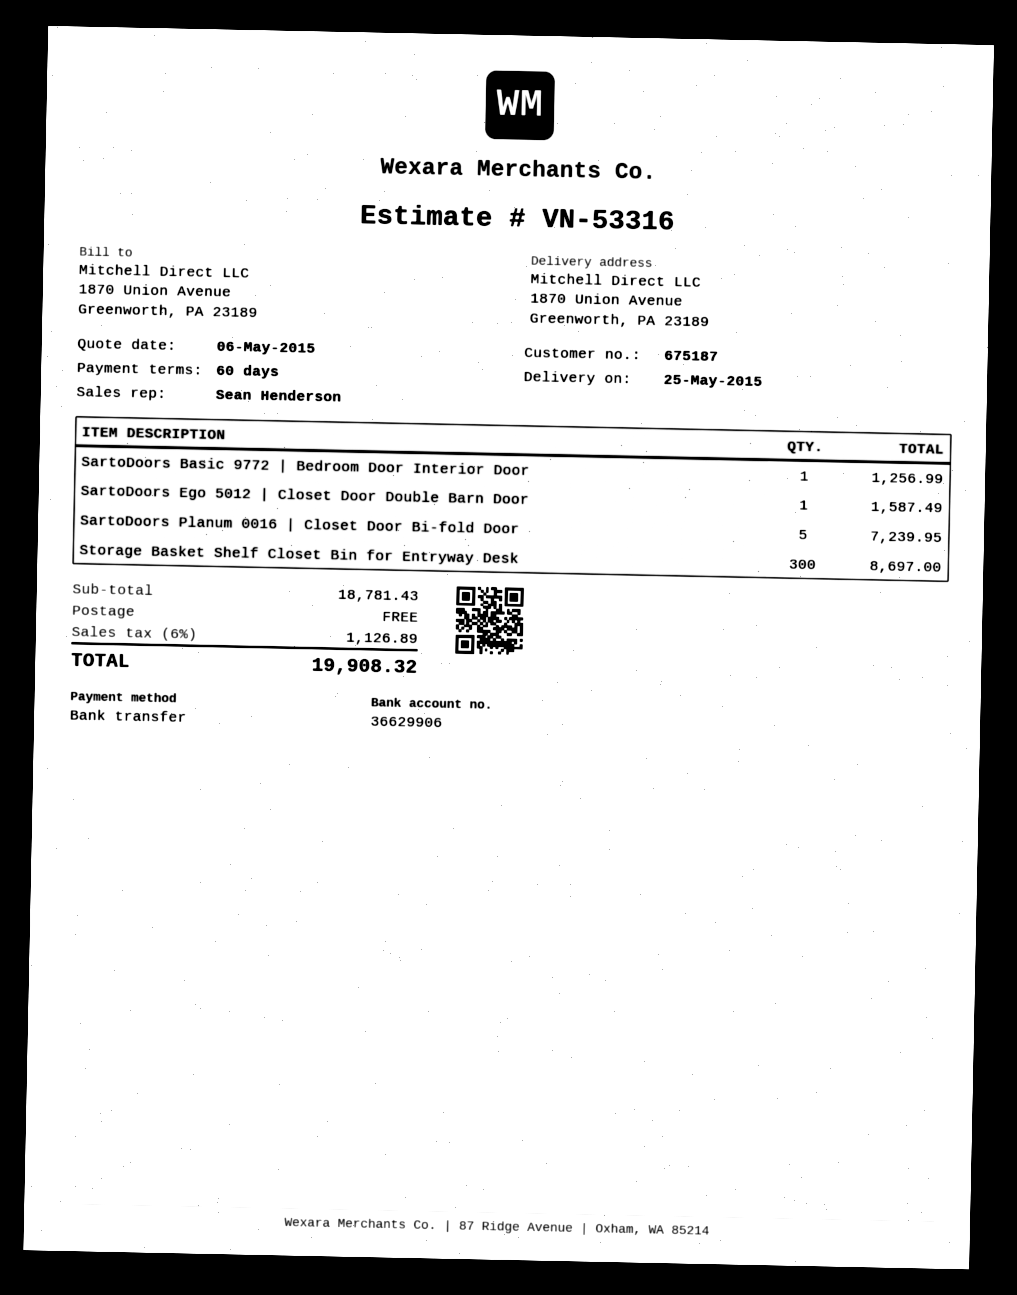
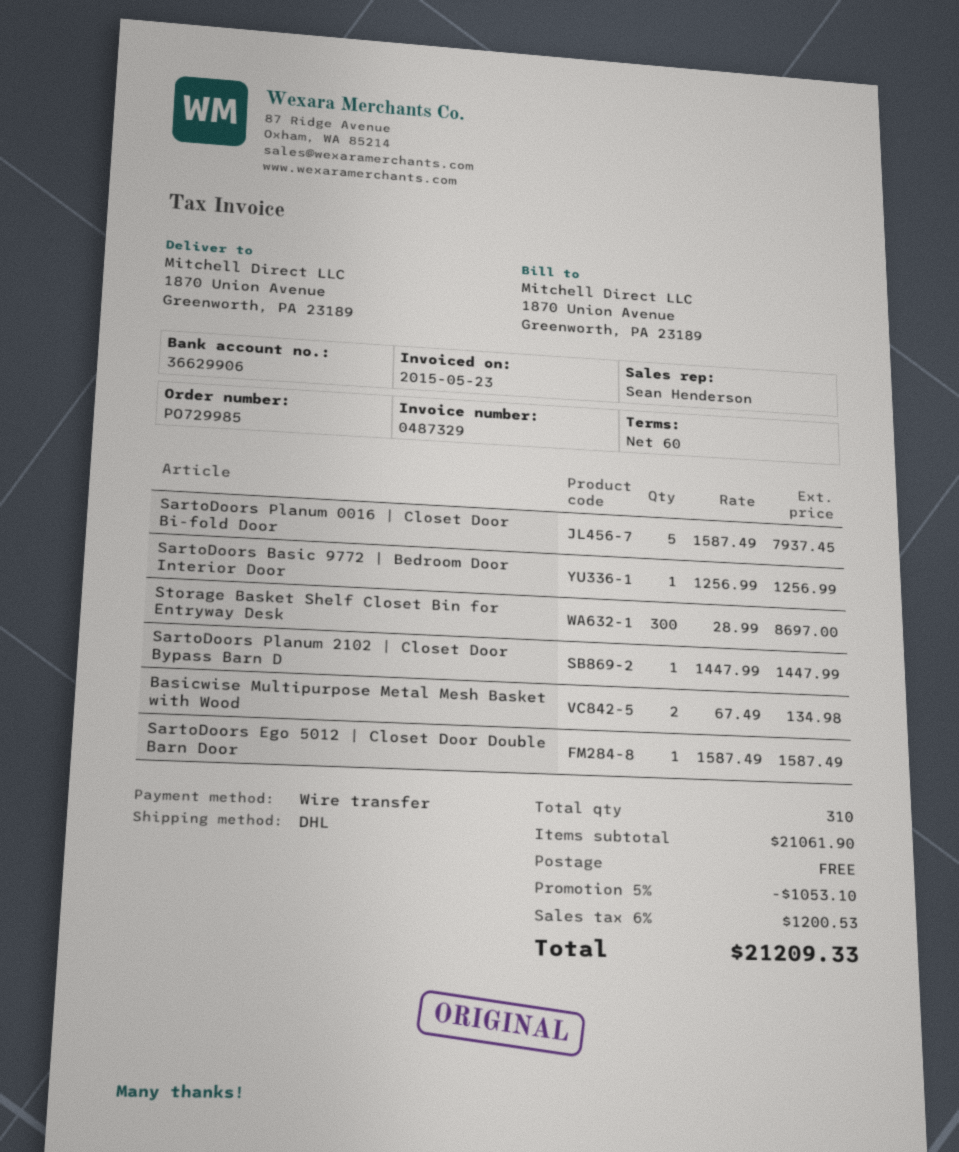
SartoDoors Planum 0016 | Closet Door Bi-fold Door: 5 for 7239.95 -> 5 for 7937.45
SartoDoors Planum 2102 | Closet Door Bypass Barn D: none -> 1 for 1447.99
Basicwise Multipurpose Metal Mesh Basket with Wood: none -> 2 for 134.98
subtotal: 18781.43 -> 21061.90
discount: none -> 5% = 1053.10
tax: 6% = 1126.89 -> 6% = 1200.53
total: 19908.32 -> 21209.33

